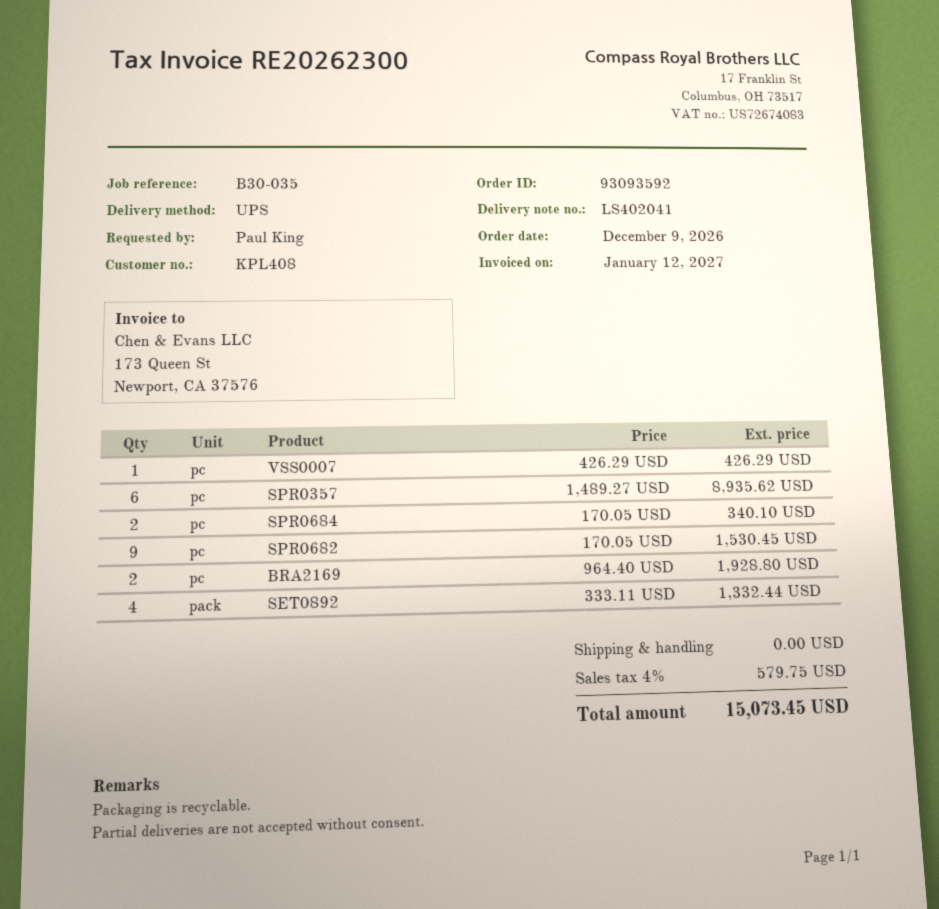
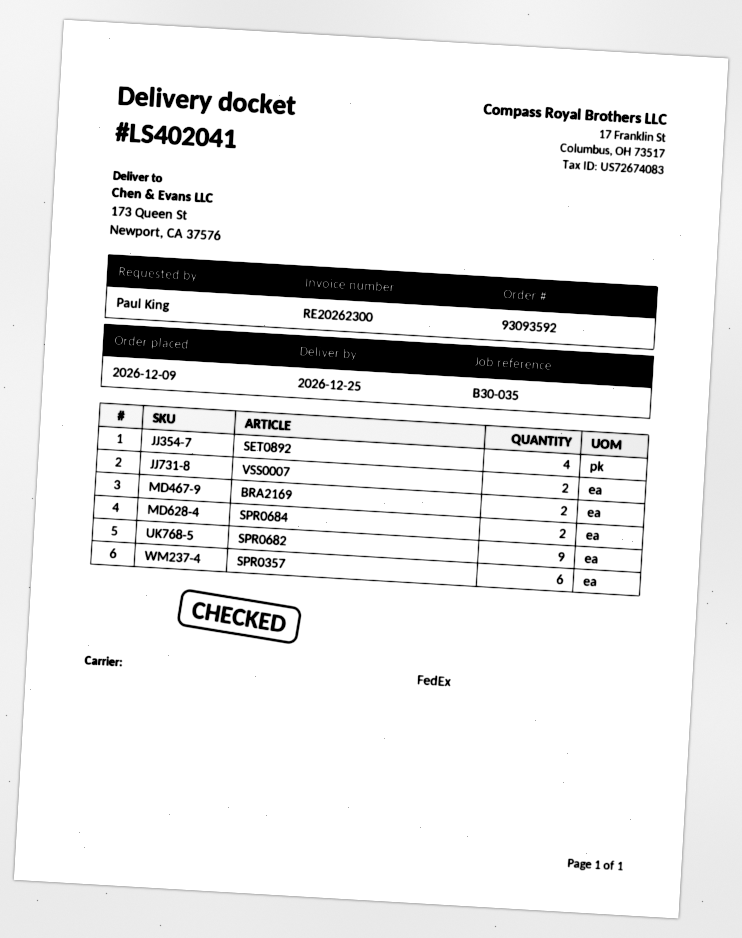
shipping method: UPS -> FedEx
VSS0007: 1 -> 2

